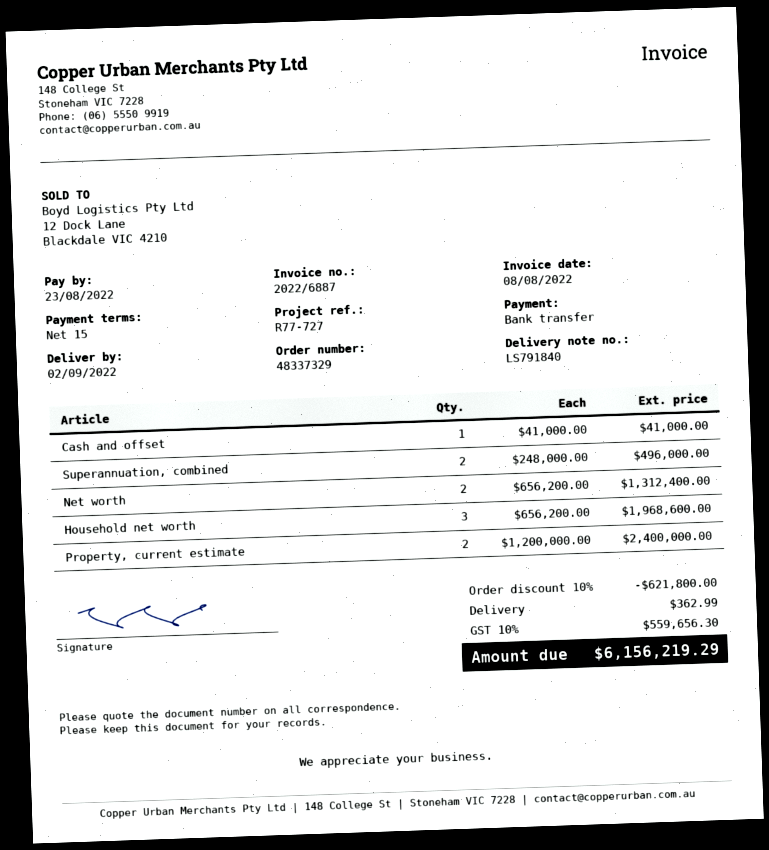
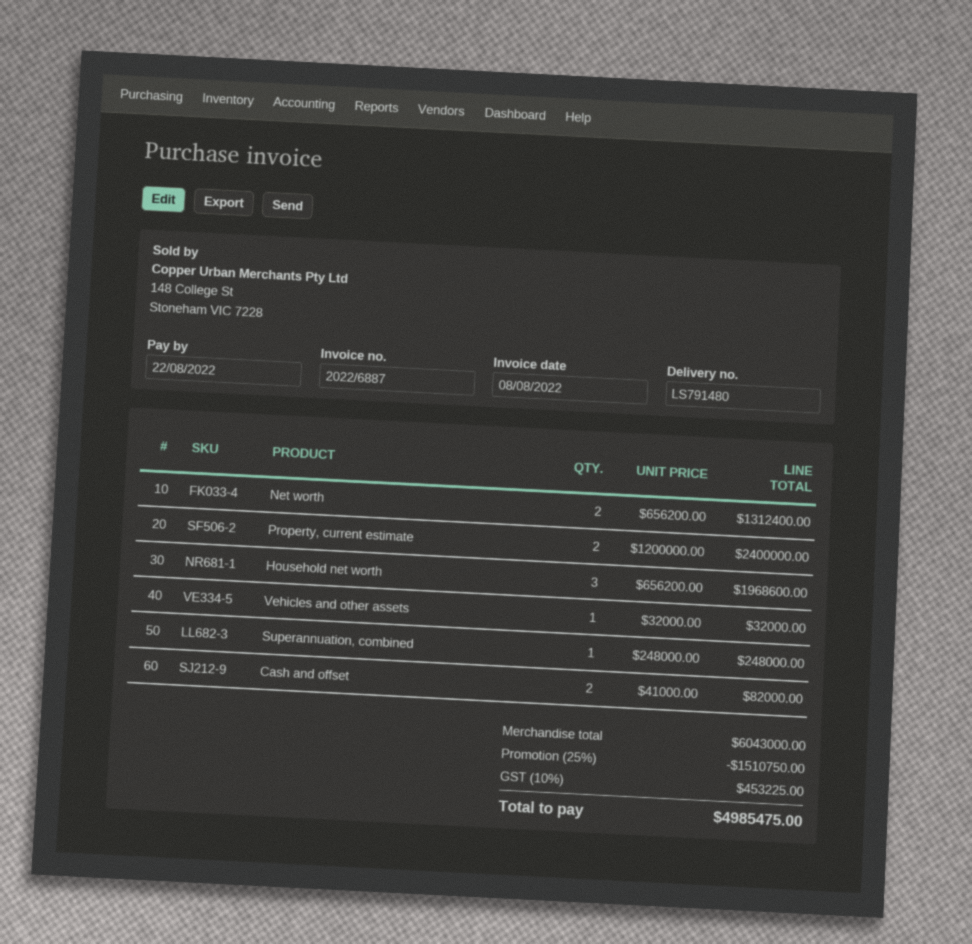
delivery note number: LS791840 -> LS791480
due date: 2022-08-23 -> 2022-08-22
Cash and offset: 1 x 41000.00 = 41000.00 -> 2 x 41000.00 = 82000.00
Superannuation, combined: 2 x 248000.00 = 496000.00 -> 1 x 248000.00 = 248000.00
Vehicles and other assets: none -> 1 x 32000.00 = 32000.00
discount: 10% = 621800.00 -> 25% = 1510750.00
shipping: 362.99 -> none
tax: 10% = 559656.30 -> 10% = 453225.00
total: 6156219.29 -> 4985475.00

